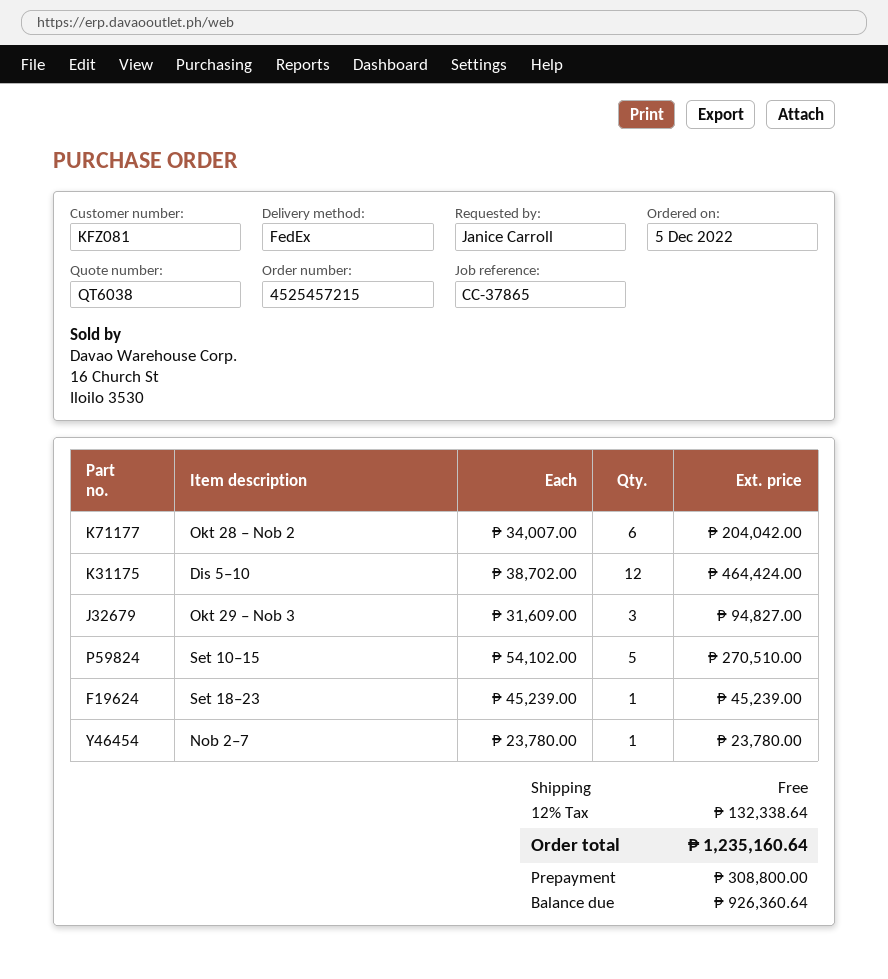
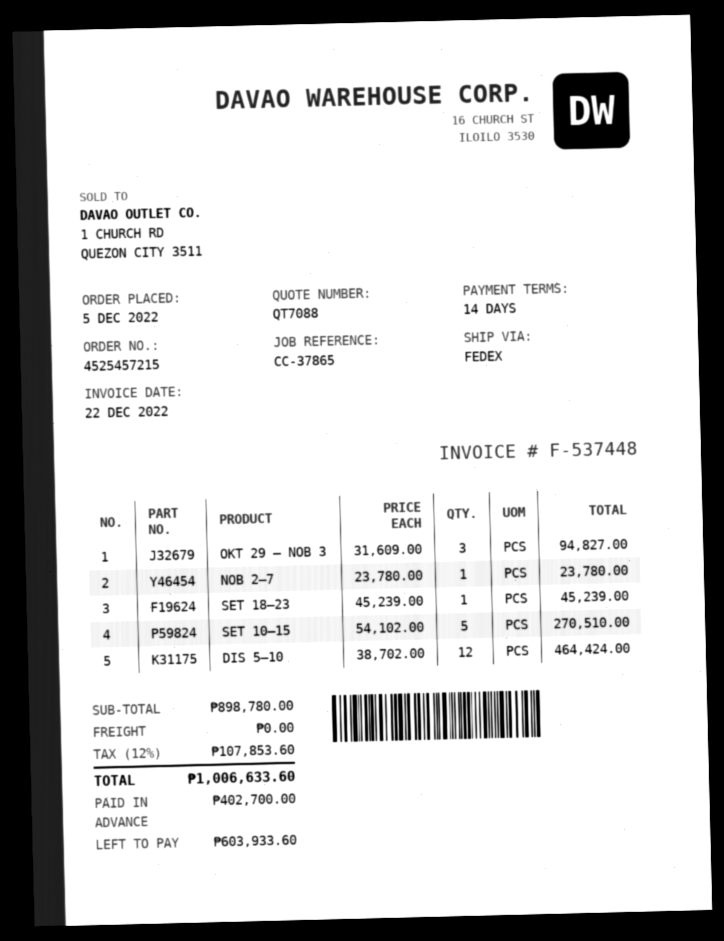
quote number: QT6038 -> QT7088
Okt 28 – Nob 2: 6 x 34007.00 = 204042.00 -> none
tax: 12% = 132338.64 -> 12% = 107853.60
total: 1235160.64 -> 1006633.60
deposit: 308800.00 -> 402700.00
balance: 926360.64 -> 603933.60

